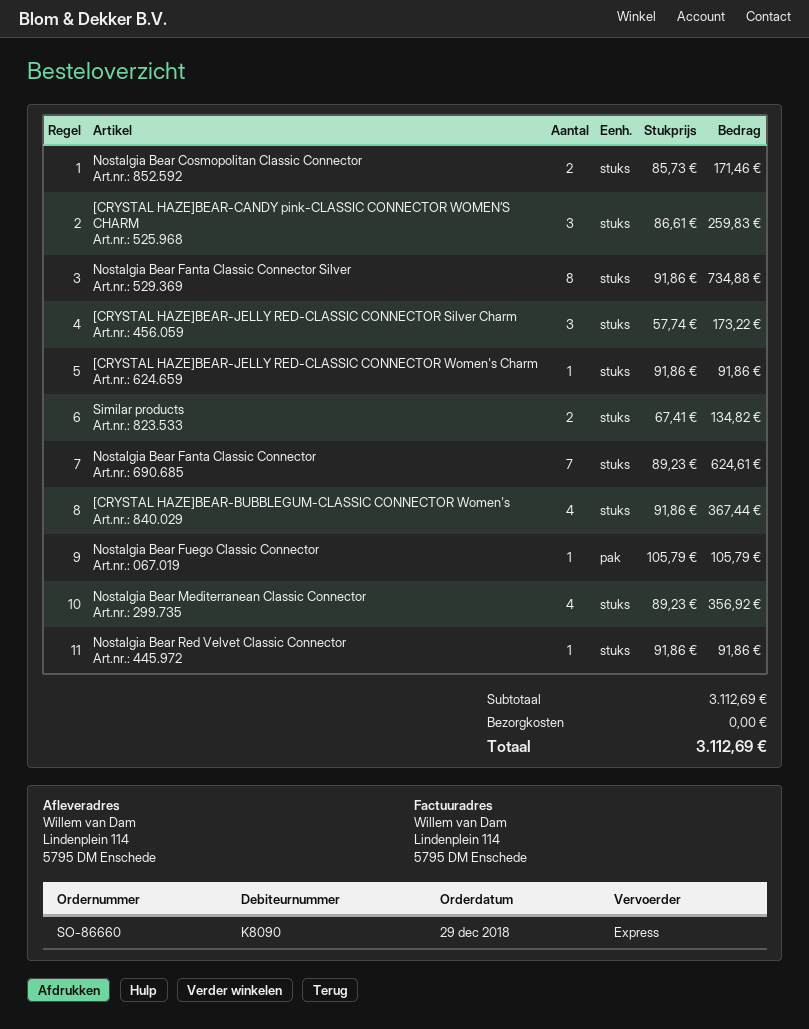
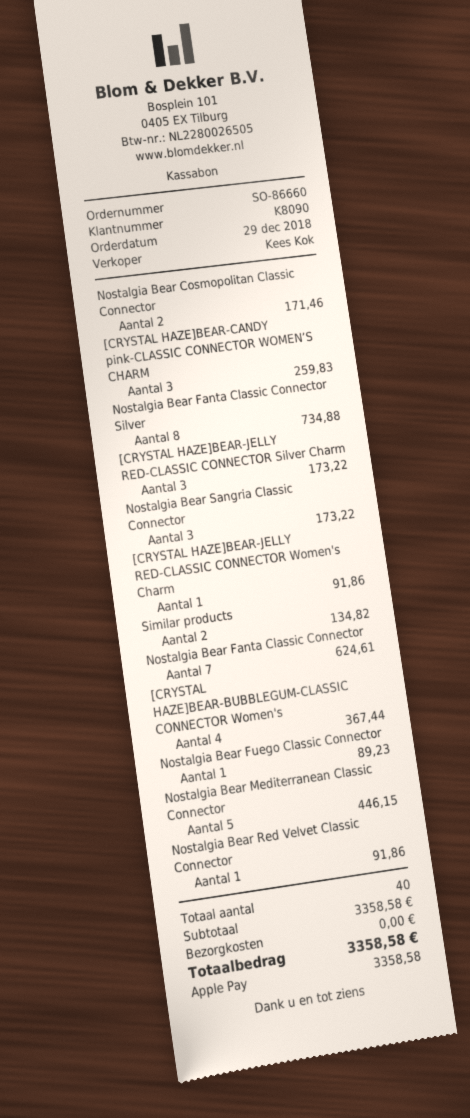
Nostalgia Bear Fuego Classic Connector: 1 for 105.79 -> 1 for 89.23
Nostalgia Bear Mediterranean Classic Connector: 4 for 356.92 -> 5 for 446.15
Nostalgia Bear Sangria Classic Connector: none -> 3 for 173.22
subtotal: 3112.69 -> 3358.58
total: 3112.69 -> 3358.58

